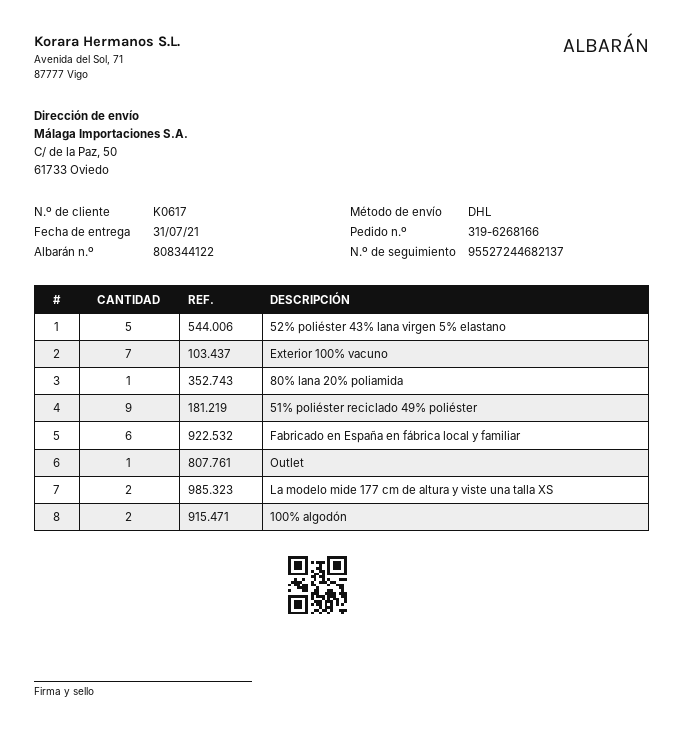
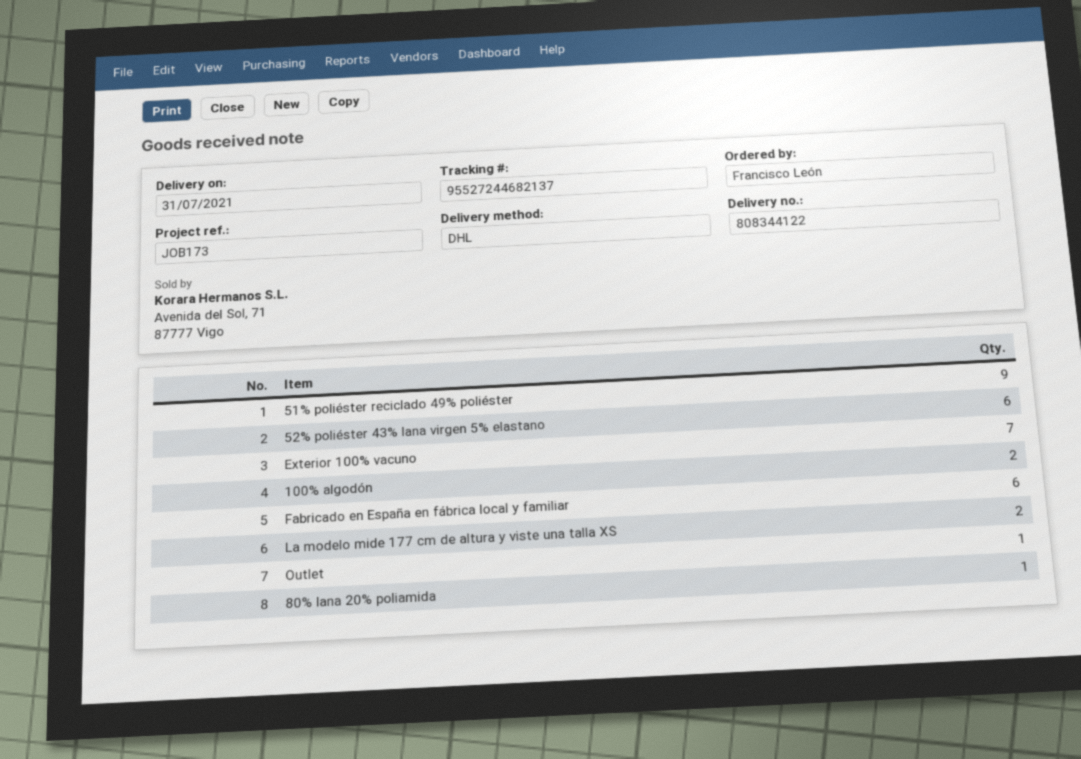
52% poliéster 43% lana virgen 5% elastano: 5 -> 6

